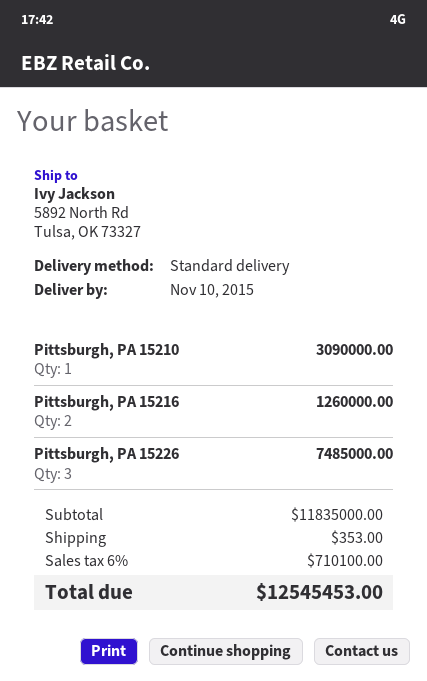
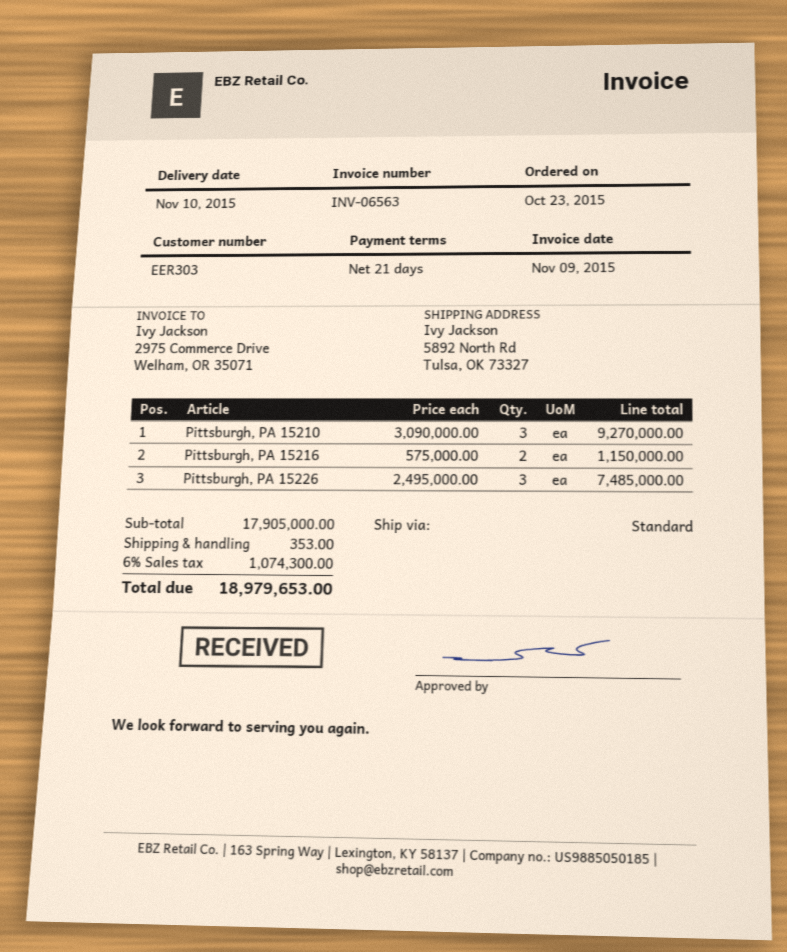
Pittsburgh, PA 15210: 1 for 3090000.00 -> 3 for 9270000.00
Pittsburgh, PA 15216: 2 for 1260000.00 -> 2 for 1150000.00
subtotal: 11835000.00 -> 17905000.00
tax: 6% = 710100.00 -> 6% = 1074300.00
total: 12545453.00 -> 18979653.00

